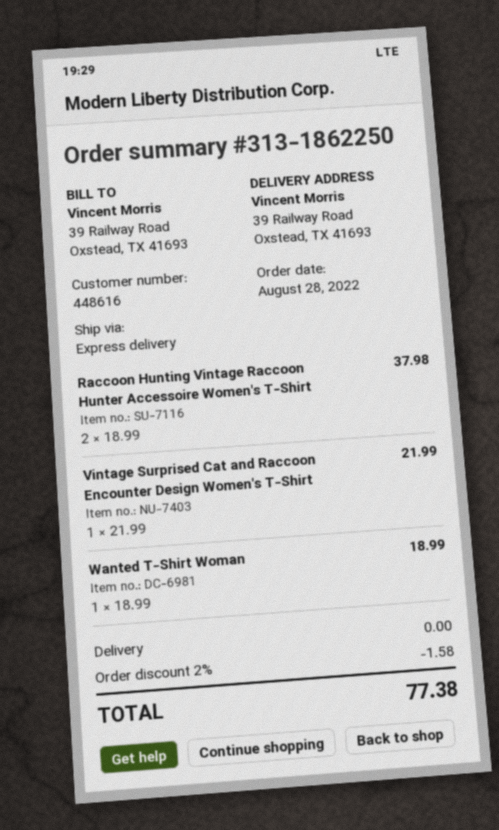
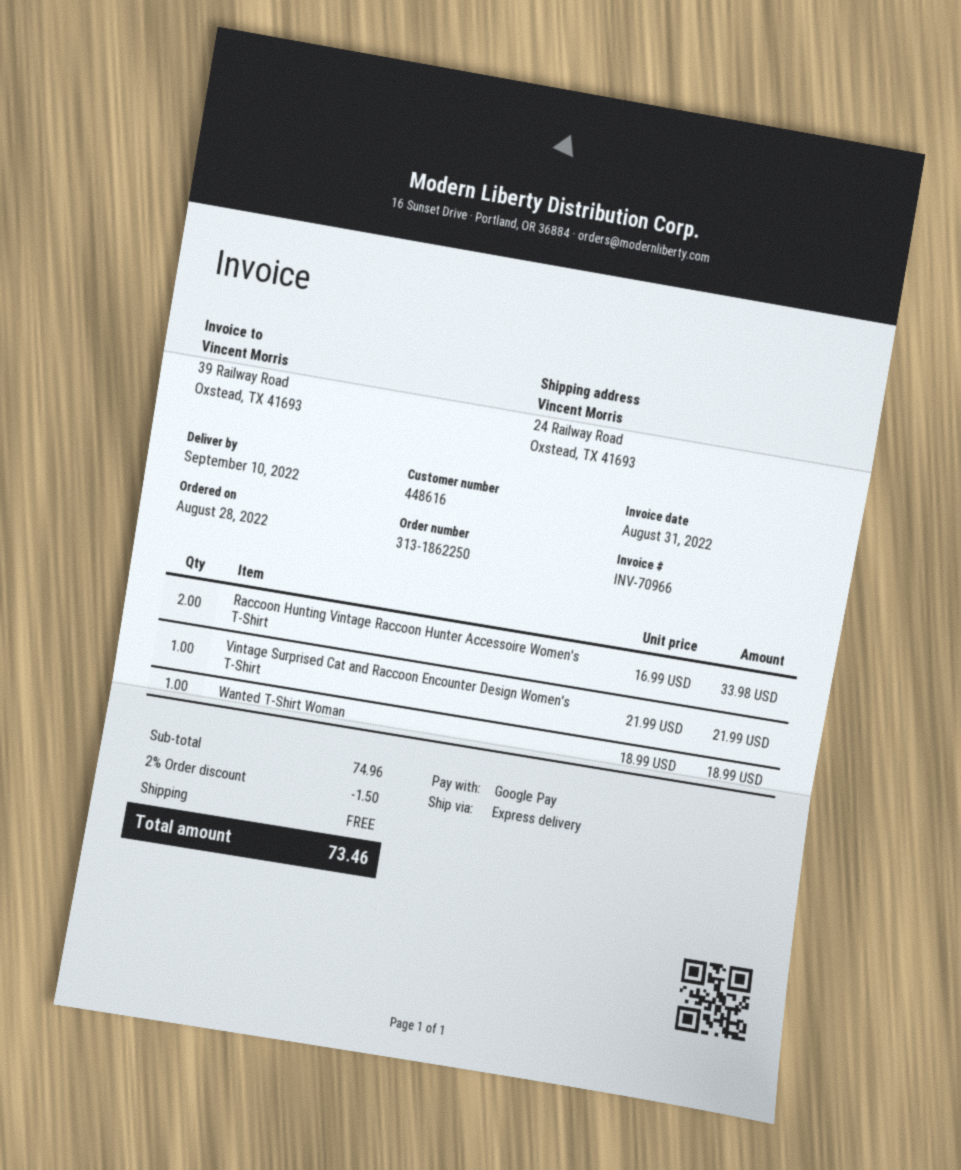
ship to: 39 Railway Road, Oxstead, TX 41693 -> 24 Railway Road, Oxstead, TX 41693
Raccoon Hunting Vintage Raccoon Hunter Accessoire Women's T-Shirt: 2 x 18.99 = 37.98 -> 2 x 16.99 = 33.98
discount: 2% = 1.58 -> 2% = 1.50
total: 77.38 -> 73.46

